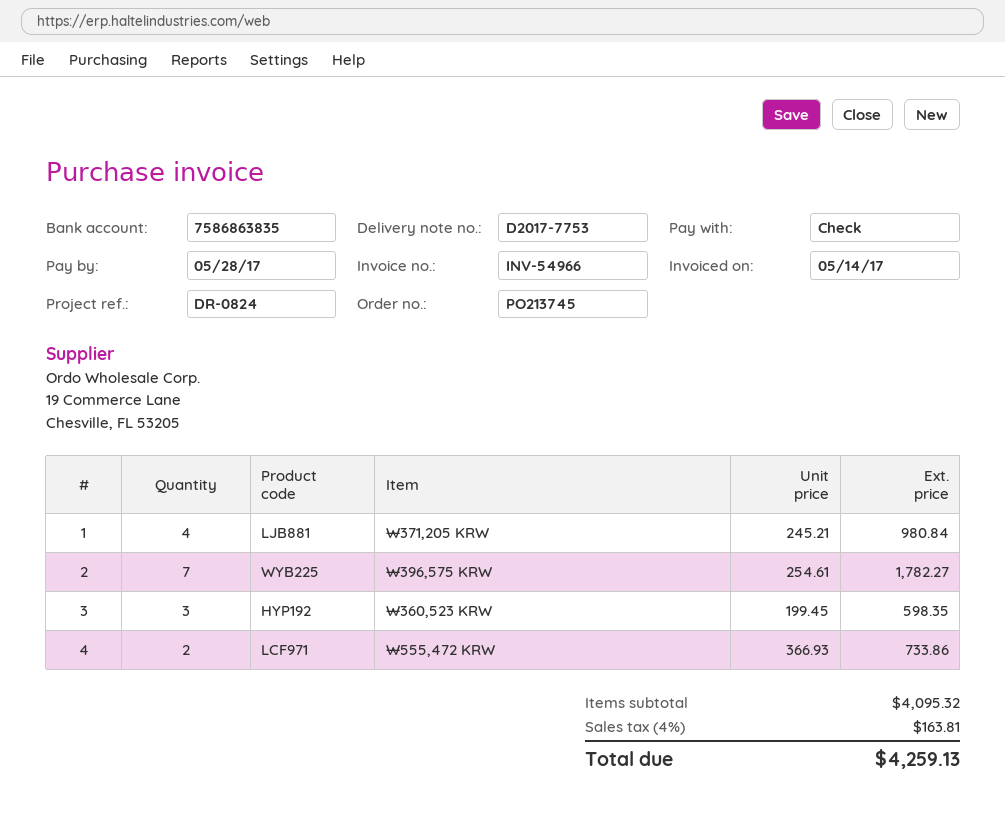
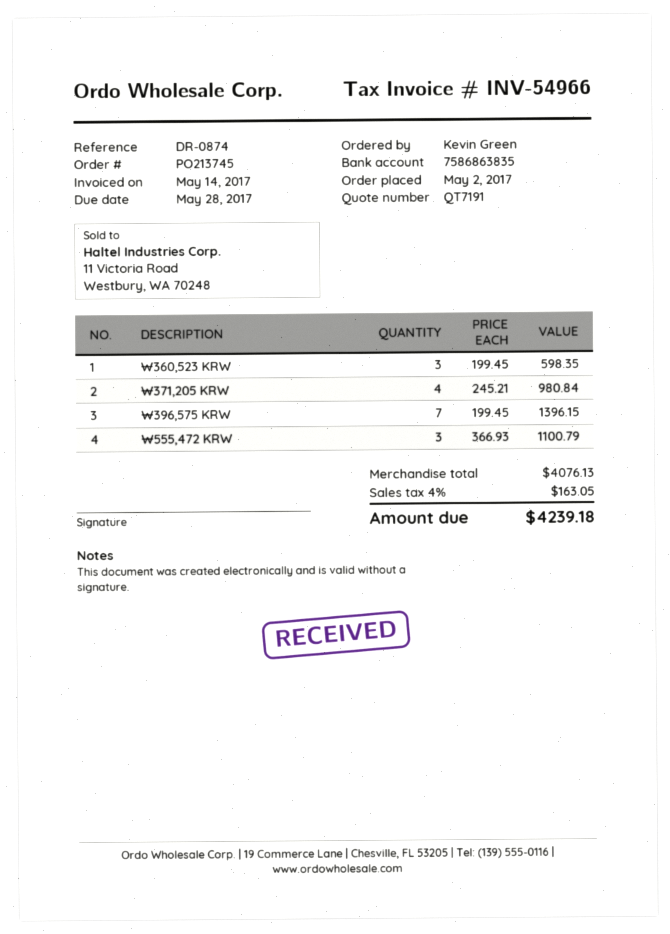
reference: DR-0824 -> DR-0874
₩396,575 KRW: 7 x 254.61 = 1782.27 -> 7 x 199.45 = 1396.15
₩555,472 KRW: 2 x 366.93 = 733.86 -> 3 x 366.93 = 1100.79
subtotal: 4095.32 -> 4076.13
tax: 4% = 163.81 -> 4% = 163.05
total: 4259.13 -> 4239.18

